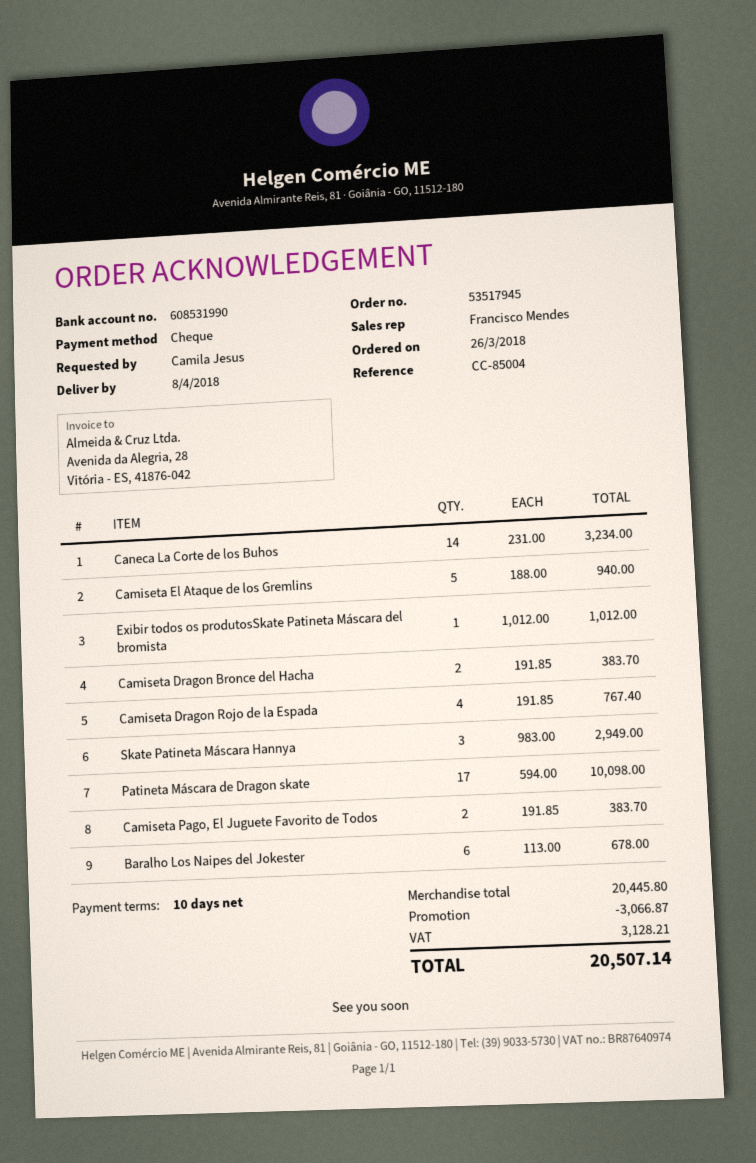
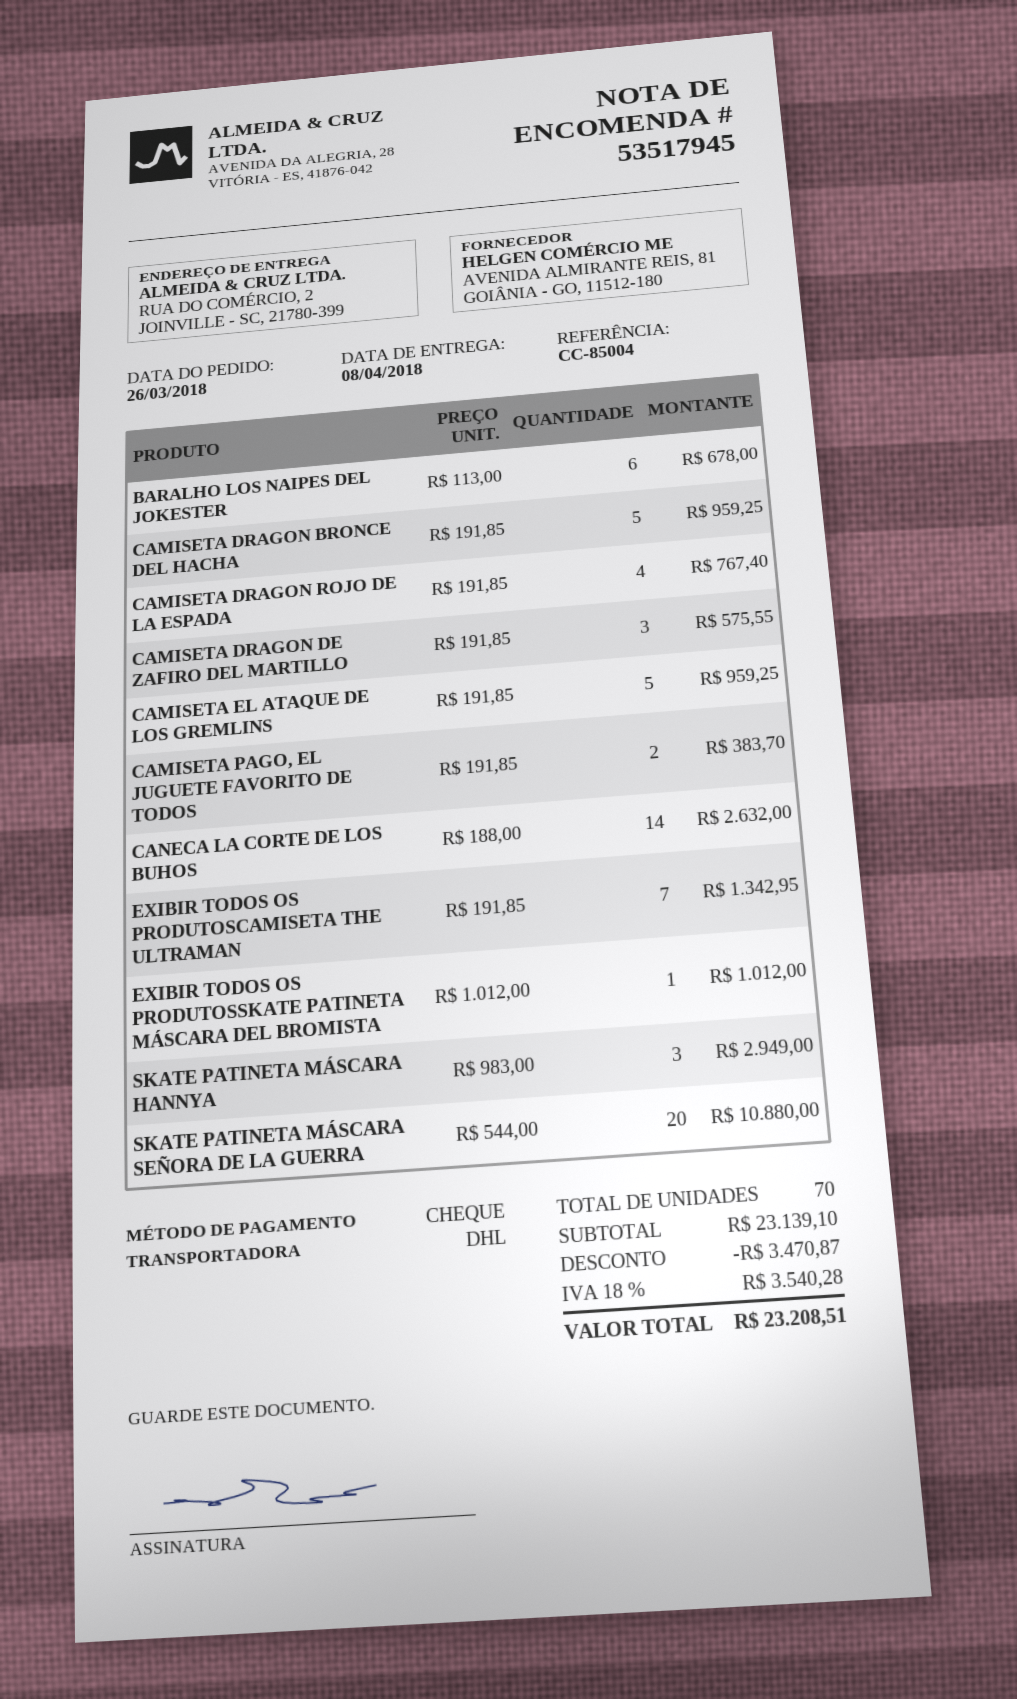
Caneca La Corte de los Buhos: 14 x 231.00 = 3234.00 -> 14 x 188.00 = 2632.00
Camiseta El Ataque de los Gremlins: 5 x 188.00 = 940.00 -> 5 x 191.85 = 959.25
Camiseta Dragon Bronce del Hacha: 2 x 191.85 = 383.70 -> 5 x 191.85 = 959.25
Patineta Máscara de Dragon skate: 17 x 594.00 = 10098.00 -> none
CAMISETA DRAGON DE ZAFIRO DEL MARTILLO: none -> 3 x 191.85 = 575.55
EXIBIR TODOS OS PRODUTOSCAMISETA THE ULTRAMAN: none -> 7 x 191.85 = 1342.95
SKATE PATINETA MÁSCARA SEÑORA DE LA GUERRA: none -> 20 x 544.00 = 10880.00
subtotal: 20445.80 -> 23139.10
discount: 3066.87 -> 3470.87
tax: 3128.21 -> 3540.28
total: 20507.14 -> 23208.51

